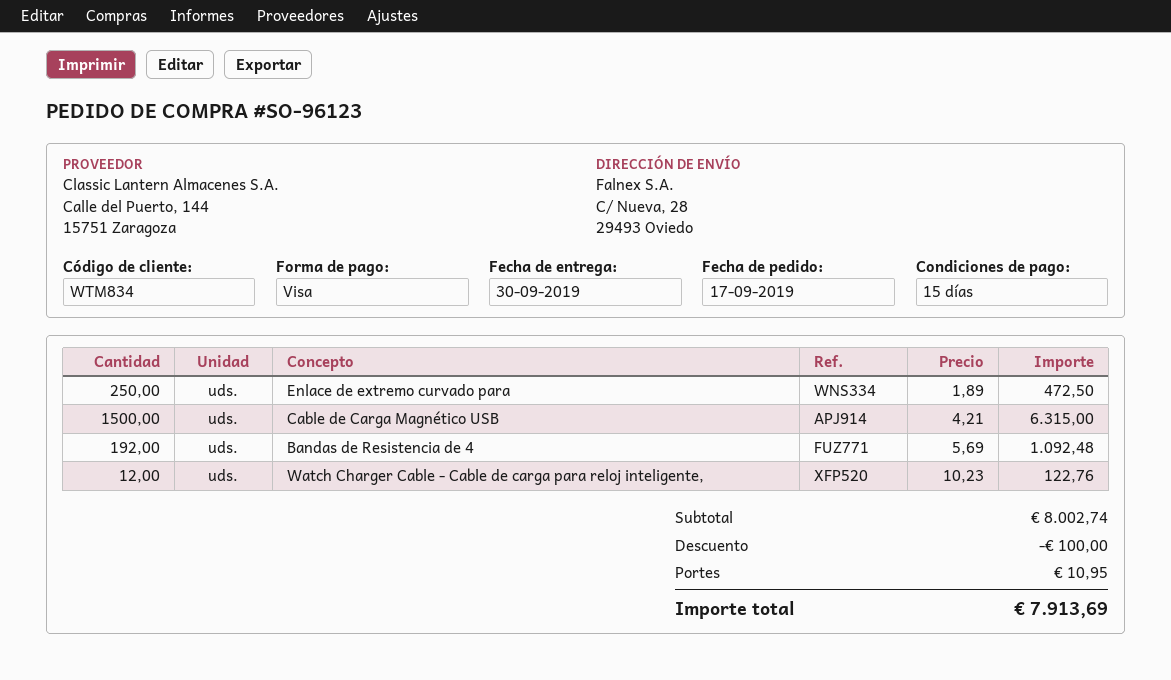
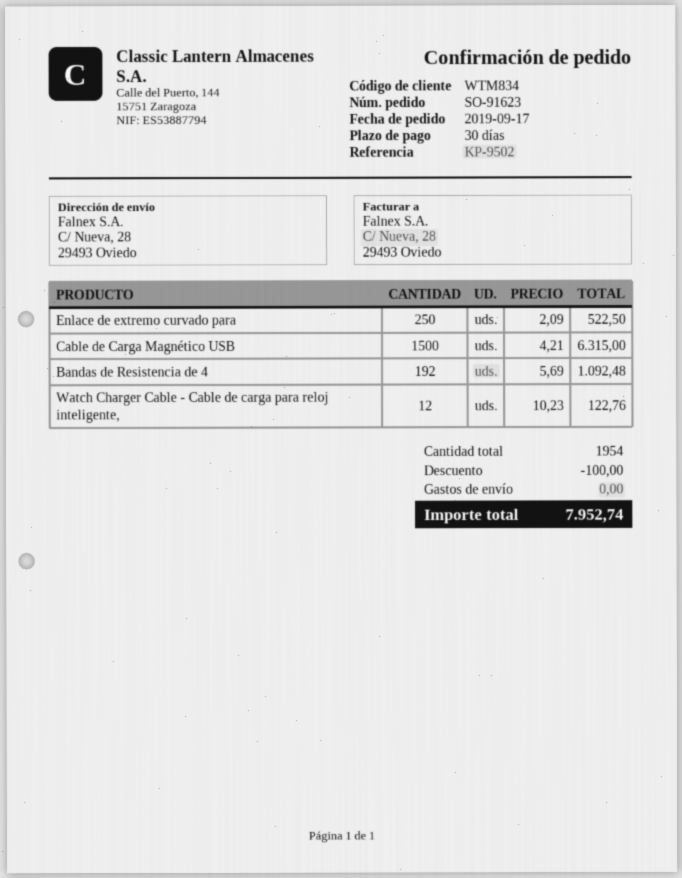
order number: SO-96123 -> SO-91623
payment terms: 15 days -> 30 days
Enlace de extremo curvado para: 250 x 1.89 = 472.50 -> 250 x 2.09 = 522.50
shipping: 10.95 -> 0.00
total: 7913.69 -> 7952.74

